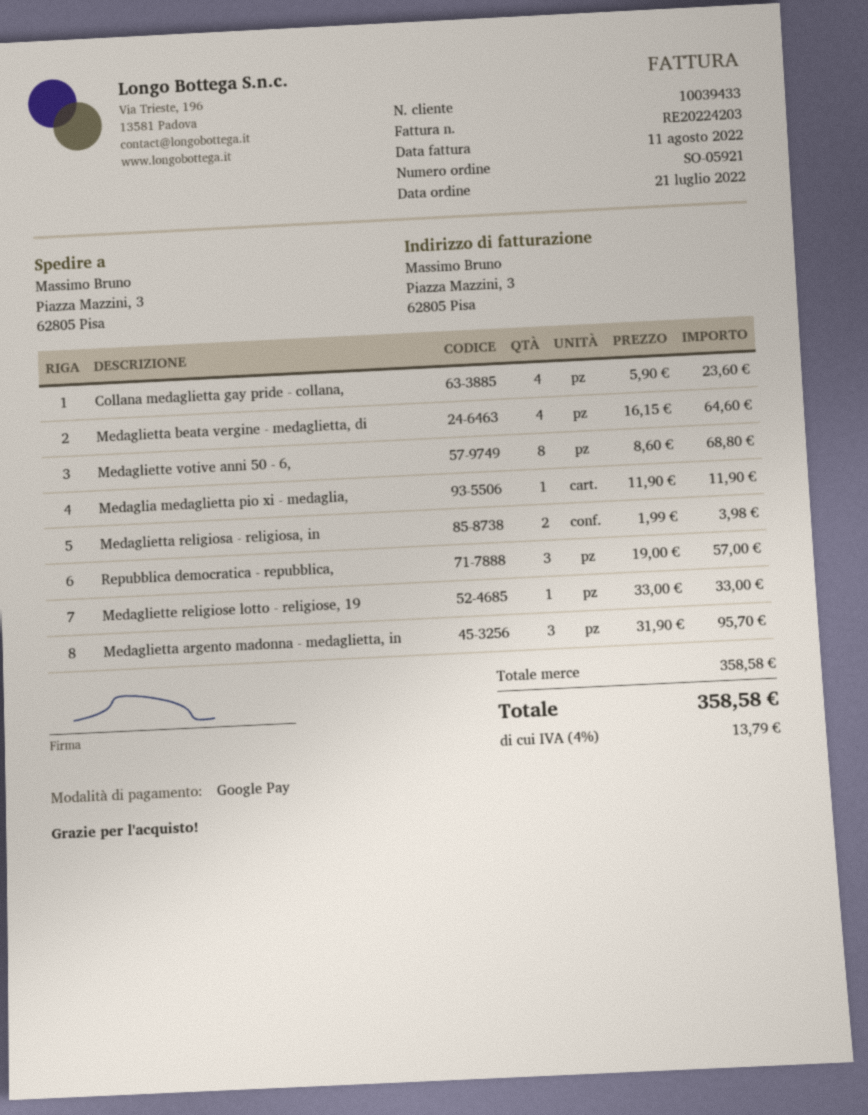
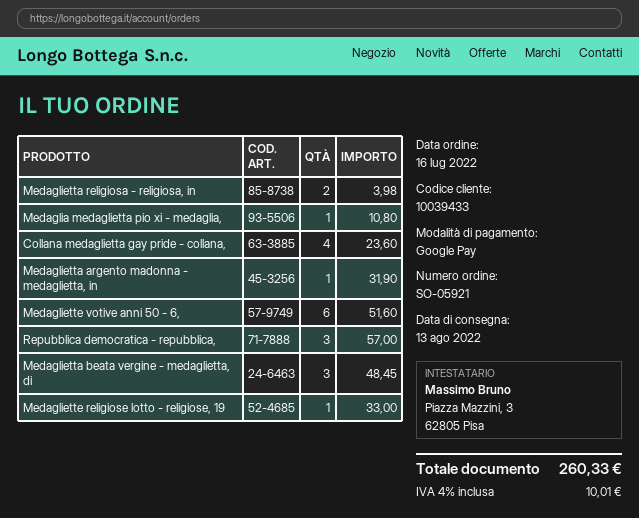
order date: 2022-07-21 -> 2022-07-16
Medaglietta beata vergine - medaglietta, di: 4 for 64.60 -> 3 for 48.45
Medagliette votive anni 50 - 6,: 8 for 68.80 -> 6 for 51.60
Medaglia medaglietta pio xi - medaglia,: 1 for 11.90 -> 1 for 10.80
Medaglietta argento madonna - medaglietta, in: 3 for 95.70 -> 1 for 31.90
tax: 4% = 13.79 -> 4% = 10.01
total: 358.58 -> 260.33

